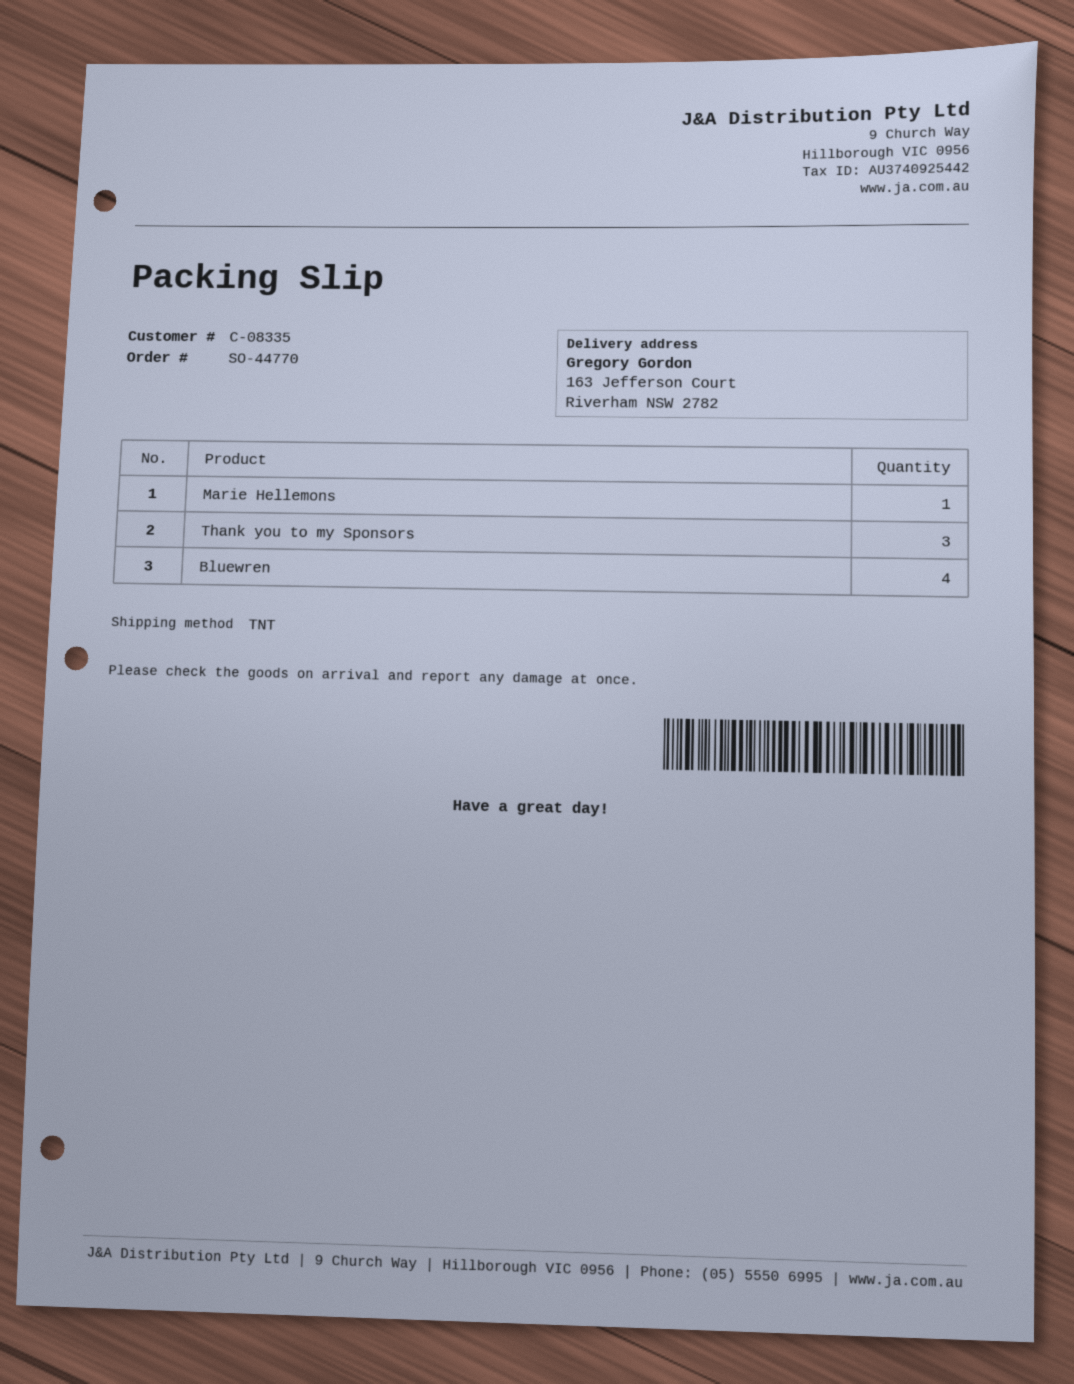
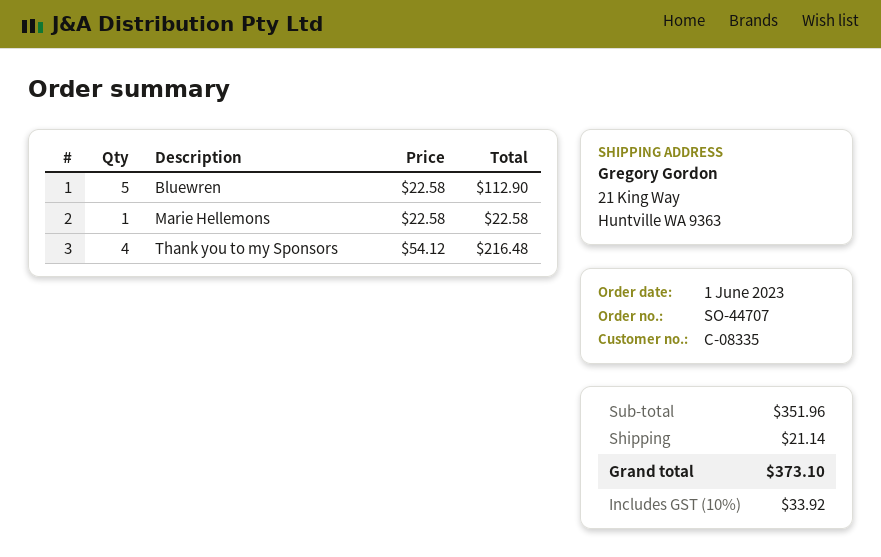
order number: SO-44770 -> SO-44707
ship to: 163 Jefferson Court, Riverham NSW 2782 -> 21 King Way, Huntville WA 9363
Thank you to my Sponsors: 3 -> 4
Bluewren: 4 -> 5

